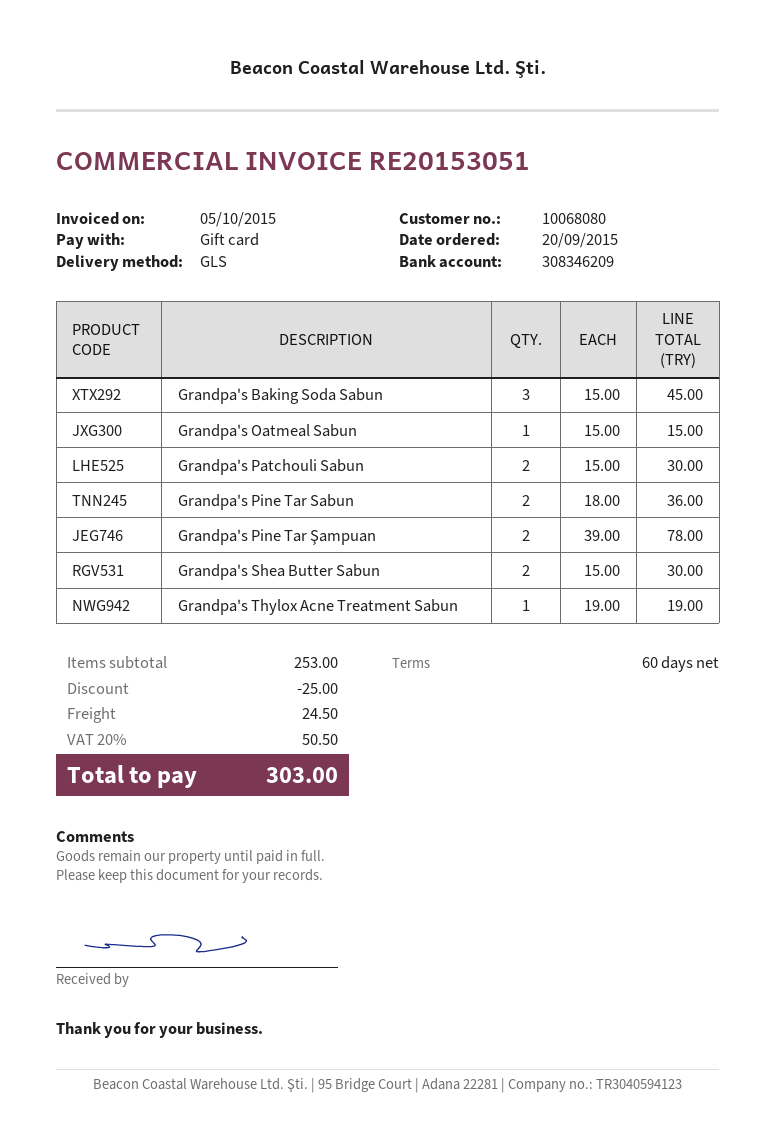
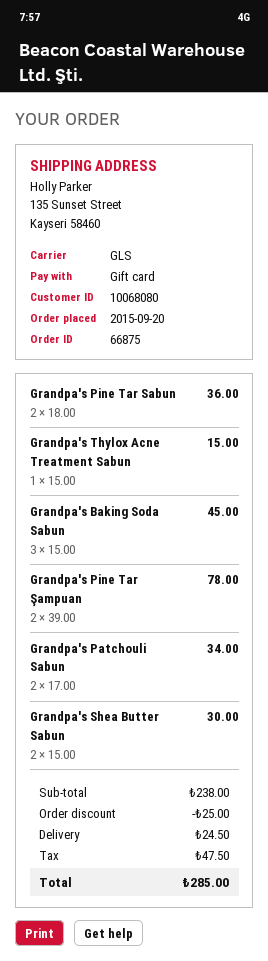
Grandpa's Oatmeal Sabun: 1 x 15.00 = 15.00 -> none
Grandpa's Patchouli Sabun: 2 x 15.00 = 30.00 -> 2 x 17.00 = 34.00
Grandpa's Thylox Acne Treatment Sabun: 1 x 19.00 = 19.00 -> 1 x 15.00 = 15.00
subtotal: 253.00 -> 238.00
tax: 50.50 -> 47.50
total: 303.00 -> 285.00

